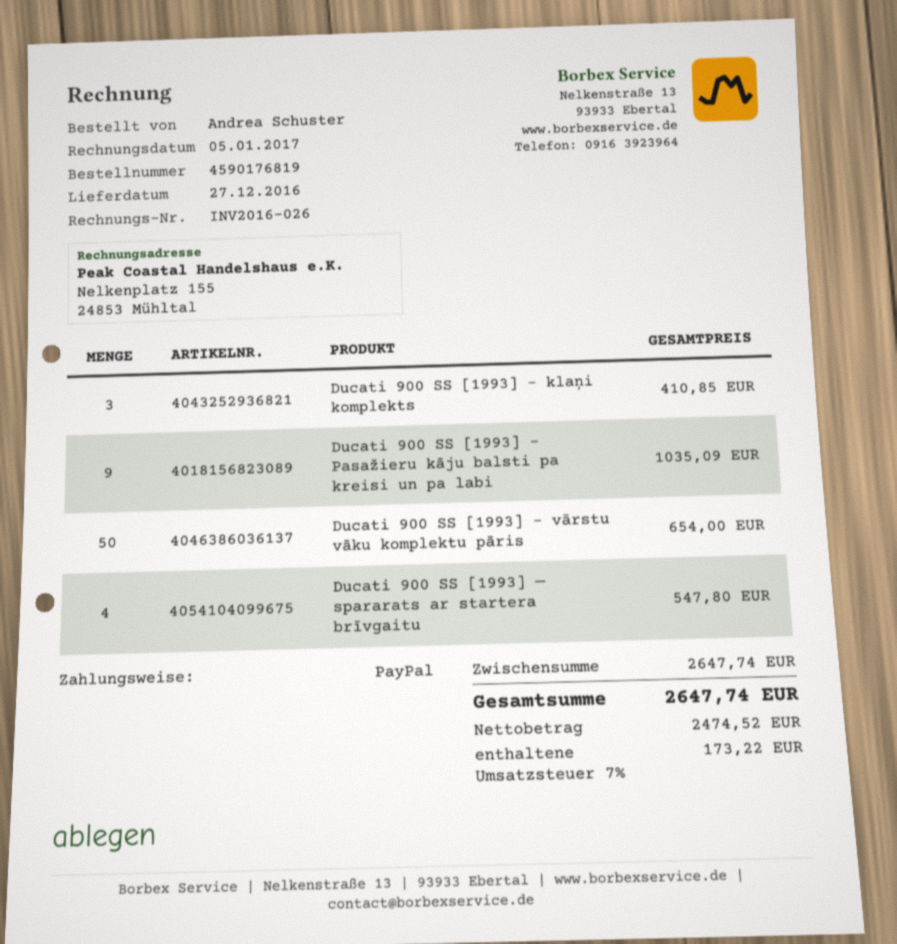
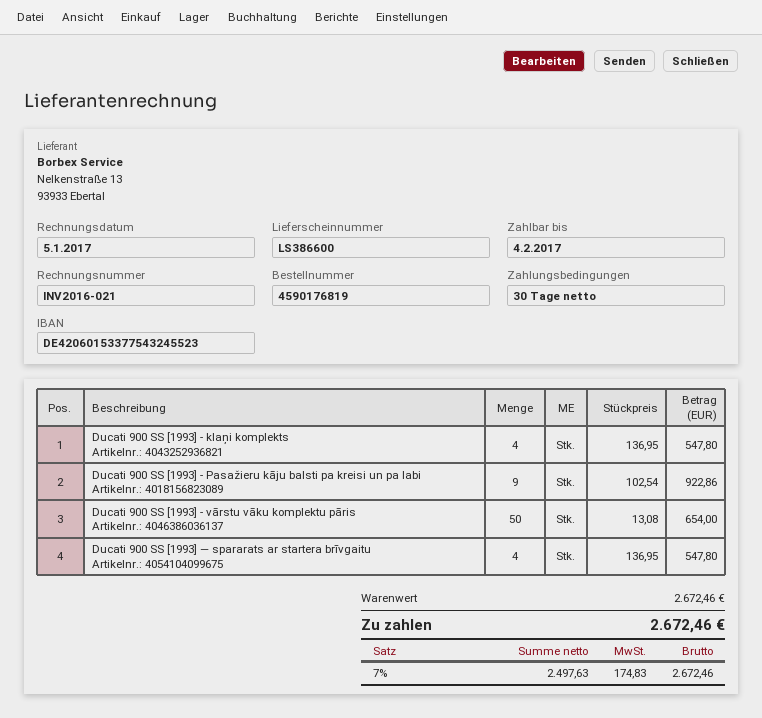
invoice number: INV2016-026 -> INV2016-021
Ducati 900 SS [1993] - klaņi komplekts: 3 for 410.85 -> 4 for 547.80
Ducati 900 SS [1993] - Pasažieru kāju balsti pa kreisi un pa labi: 9 for 1035.09 -> 9 for 922.86
subtotal: 2647.74 -> 2672.46
net: 2474.52 -> 2497.63
tax: 7% = 173.22 -> 7% = 174.83
total: 2647.74 -> 2672.46

